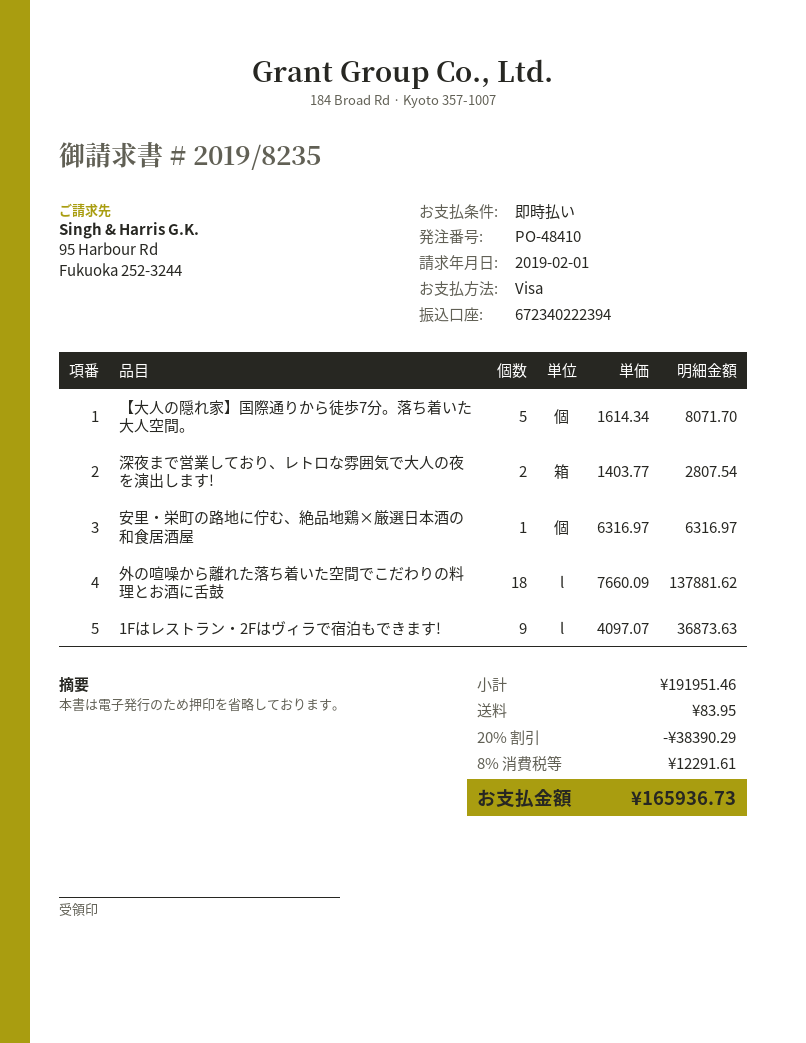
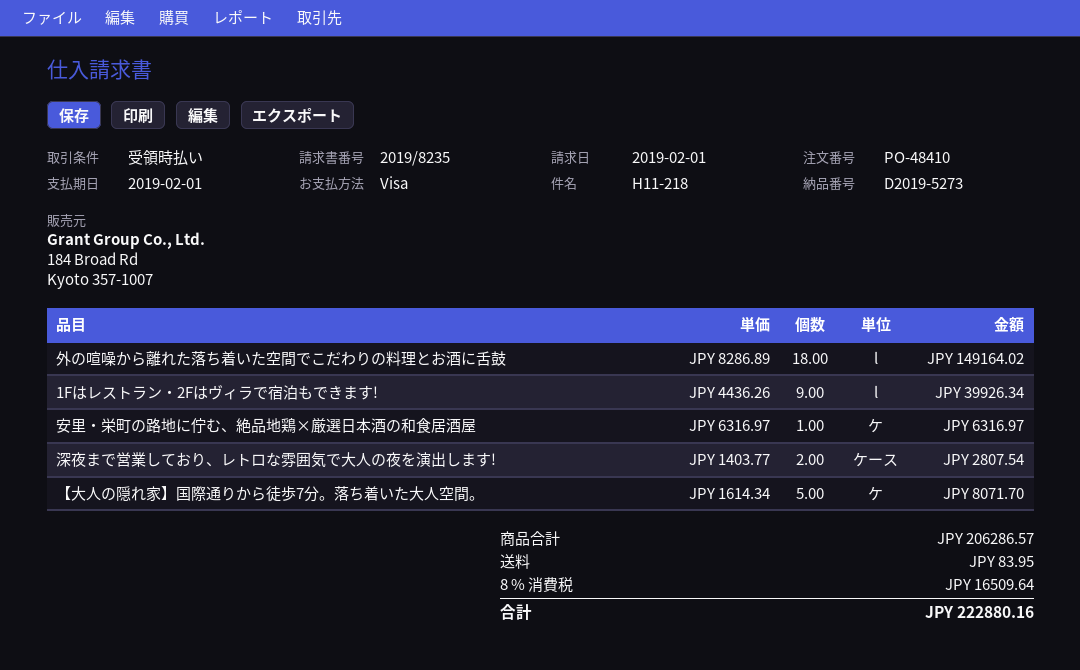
外の喧噪から離れた落ち着いた空間でこだわりの料理とお酒に舌鼓: 18 x 7660.09 = 137881.62 -> 18 x 8286.89 = 149164.02
1Fはレストラン・2Fはヴィラで宿泊もできます!: 9 x 4097.07 = 36873.63 -> 9 x 4436.26 = 39926.34
subtotal: 191951.46 -> 206286.57
discount: 20% = 38390.29 -> none
tax: 8% = 12291.61 -> 8% = 16509.64
total: 165936.73 -> 222880.16

